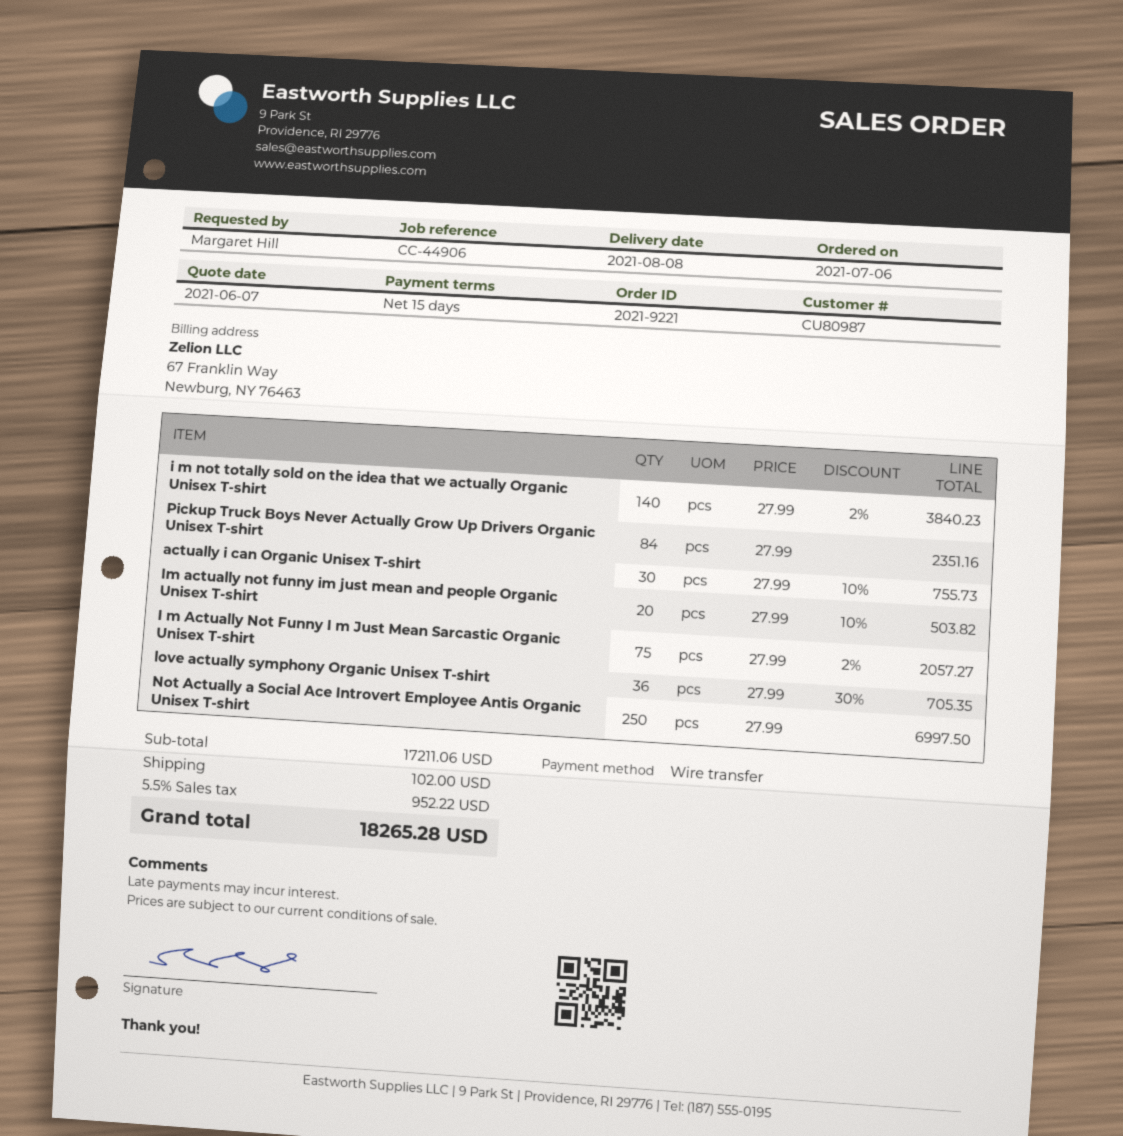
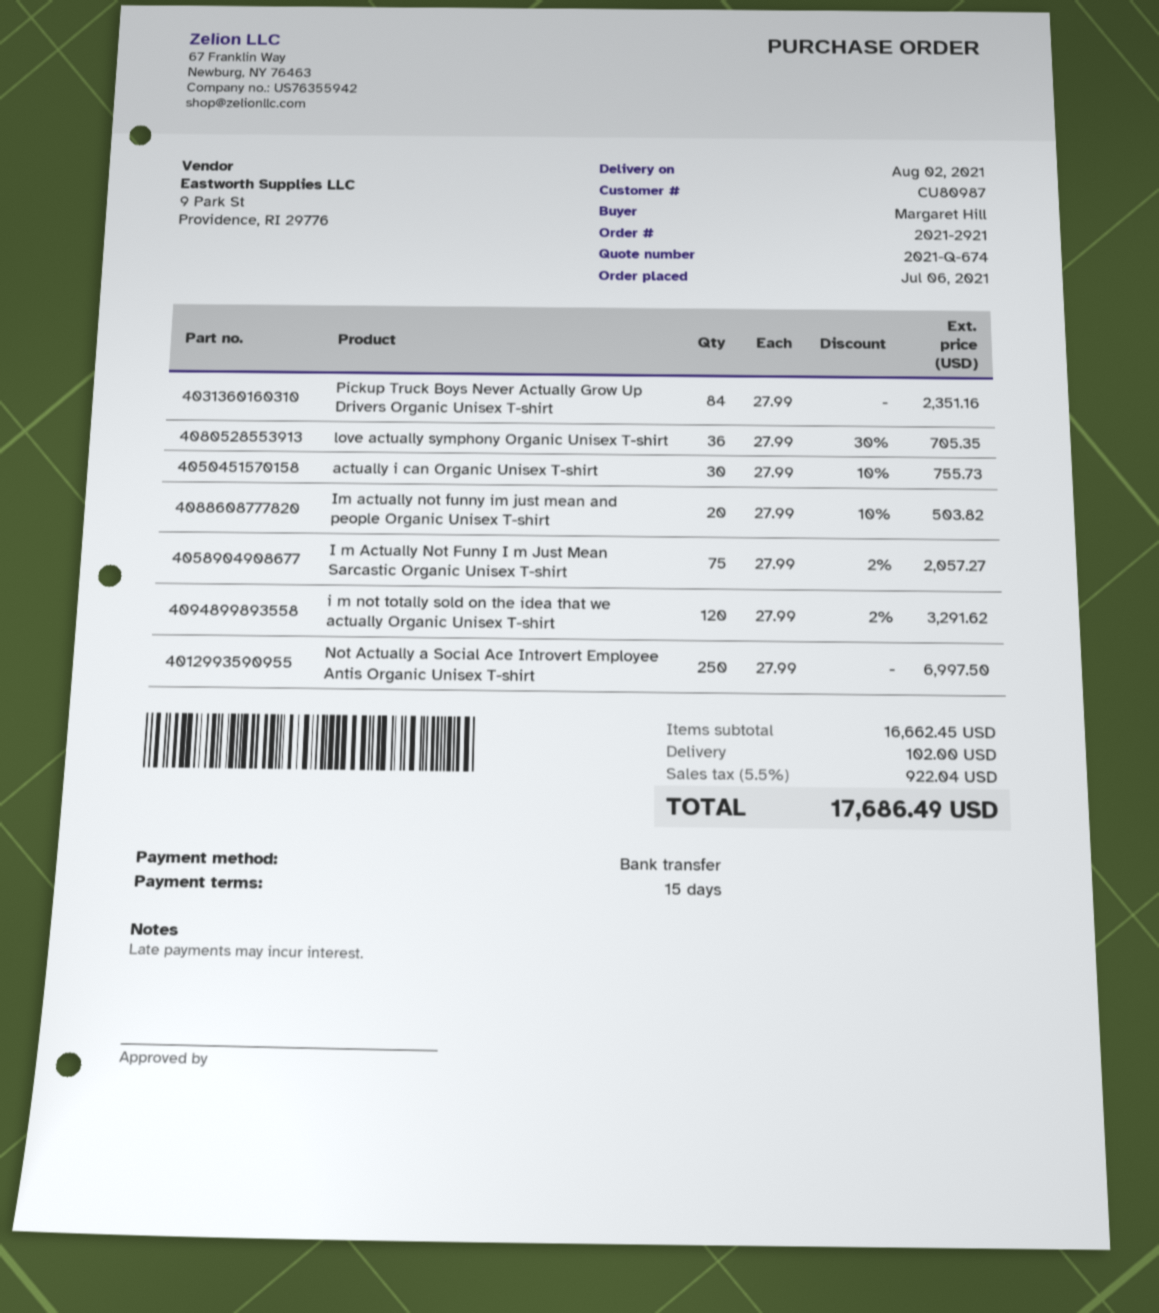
order number: 2021-9221 -> 2021-2921
delivery date: 2021-08-08 -> 2021-08-02
i m not totally sold on the idea that we actually Organic Unisex T-shirt: 140 x 27.99 - 2% = 3840.23 -> 120 x 27.99 - 2% = 3291.62
subtotal: 17211.06 -> 16662.45
tax: 5.5% = 952.22 -> 5.5% = 922.04
total: 18265.28 -> 17686.49

